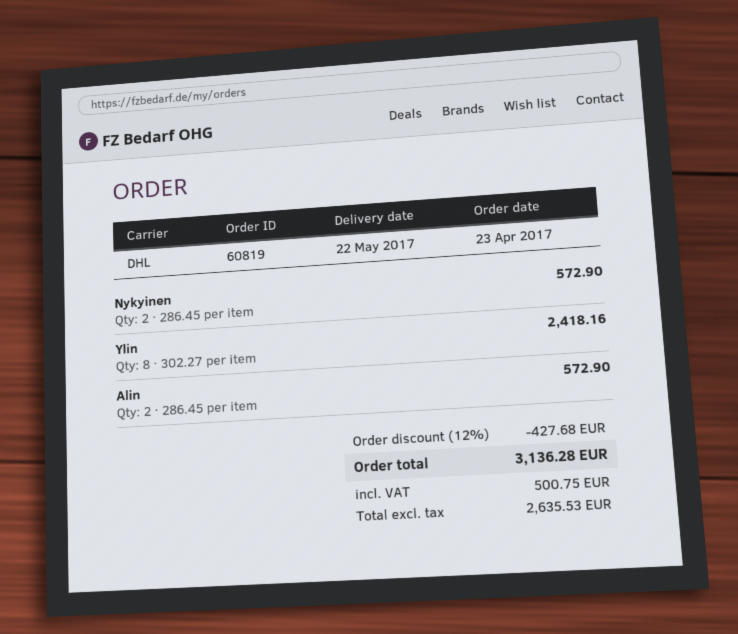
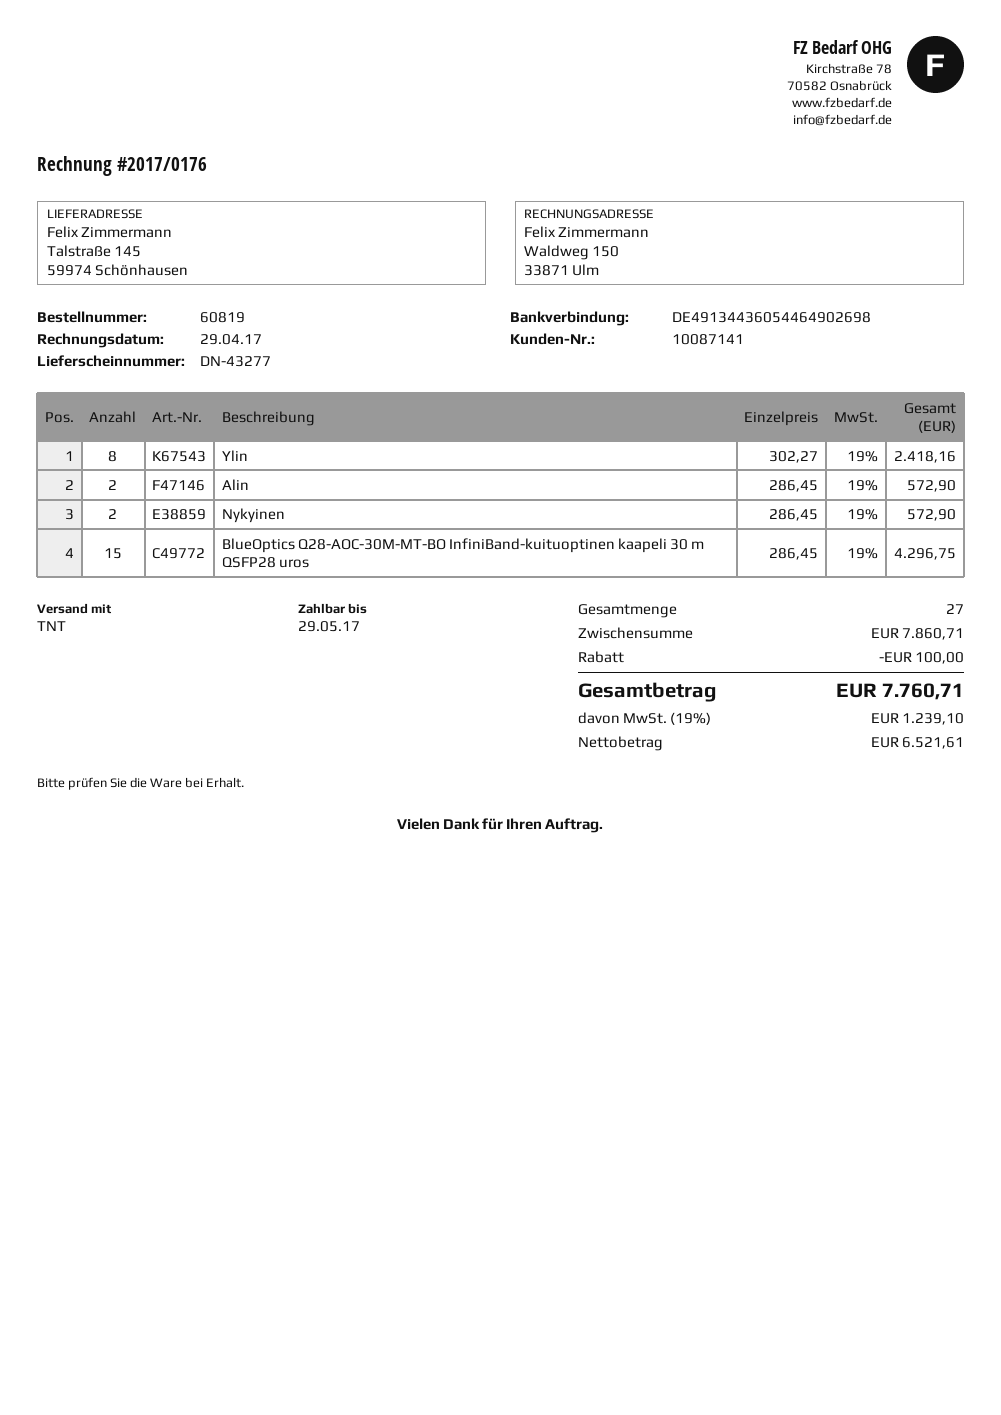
shipping method: DHL -> TNT
BlueOptics Q28-AOC-30M-MT-BO InfiniBand-kuituoptinen kaapeli 30 m QSFP28 uros: none -> 15 x 286.45 = 4296.75
discount: 427.68 -> 100.00
net: 2635.53 -> 6521.61
tax: 500.75 -> 1239.10
total: 3136.28 -> 7760.71

